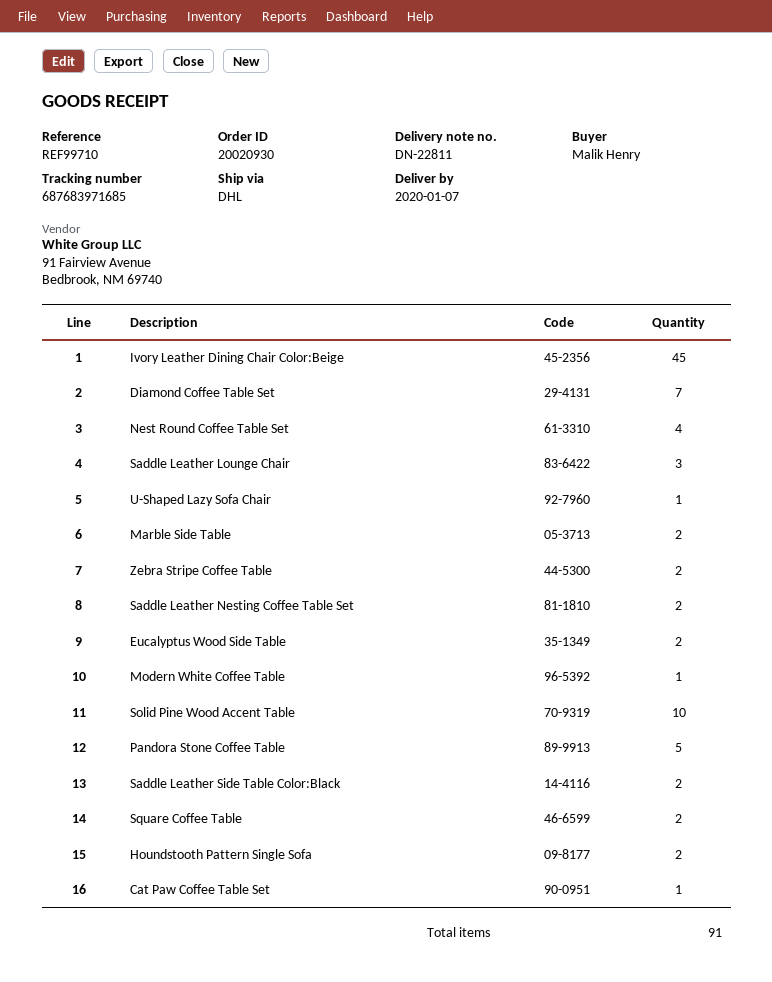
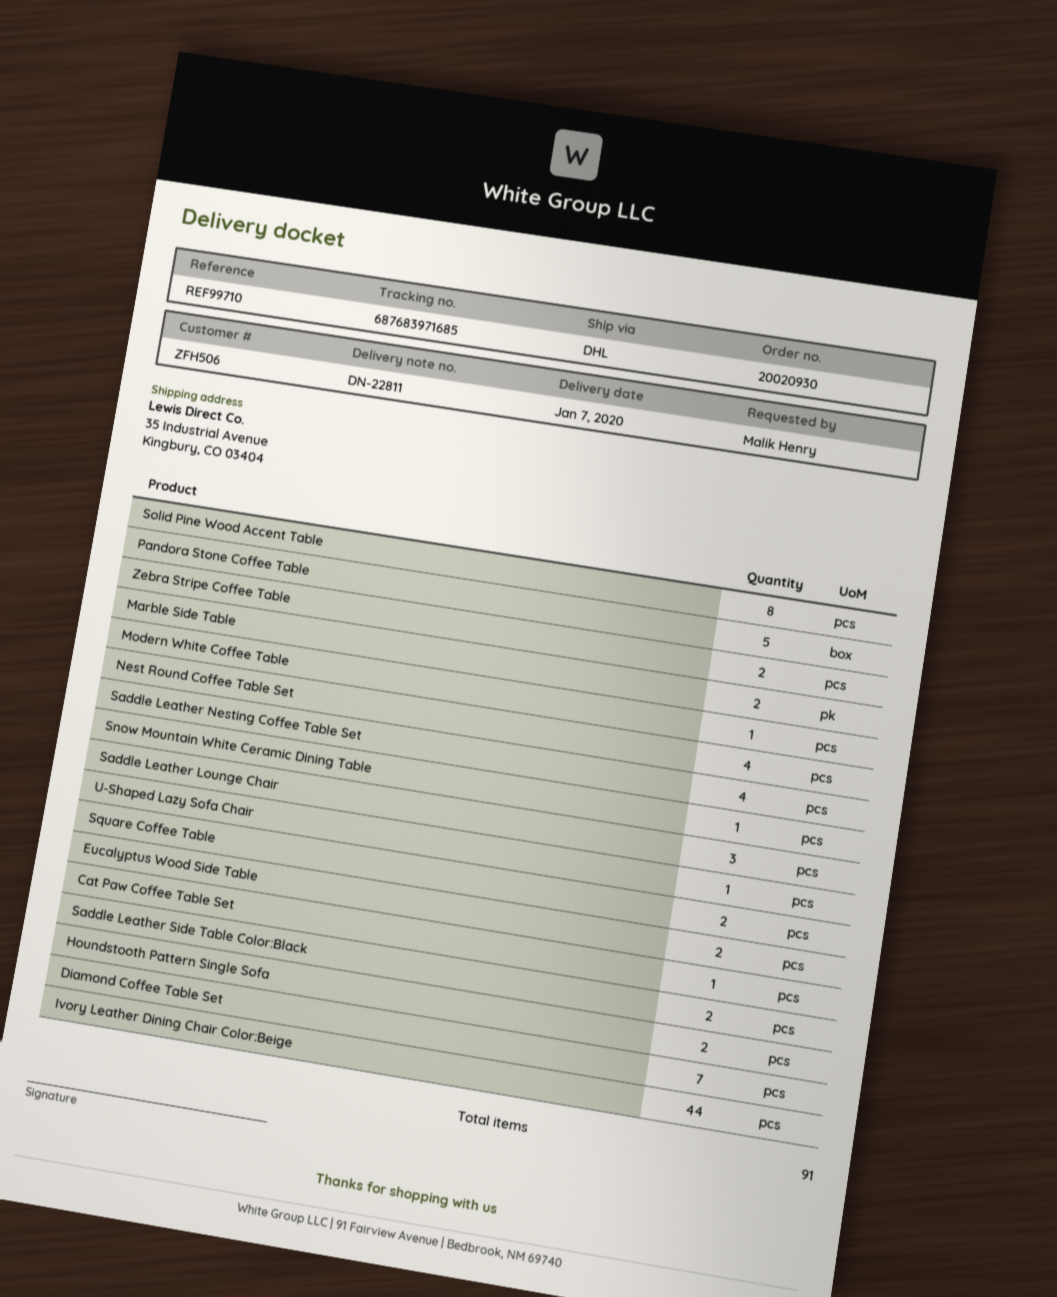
Ivory Leather Dining Chair Color:Beige: 45 -> 44
Saddle Leather Nesting Coffee Table Set: 2 -> 4
Solid Pine Wood Accent Table: 10 -> 8
Snow Mountain White Ceramic Dining Table: none -> 1

